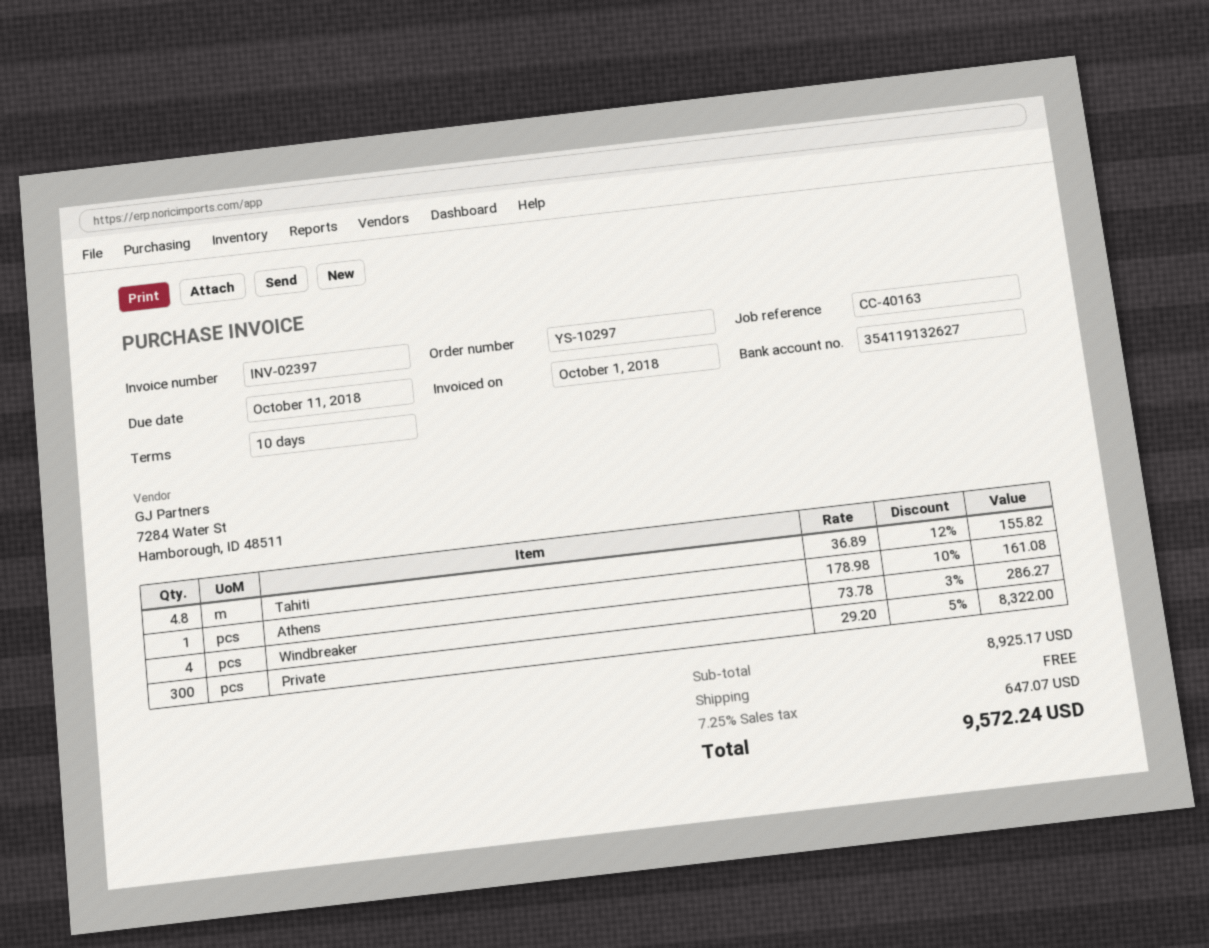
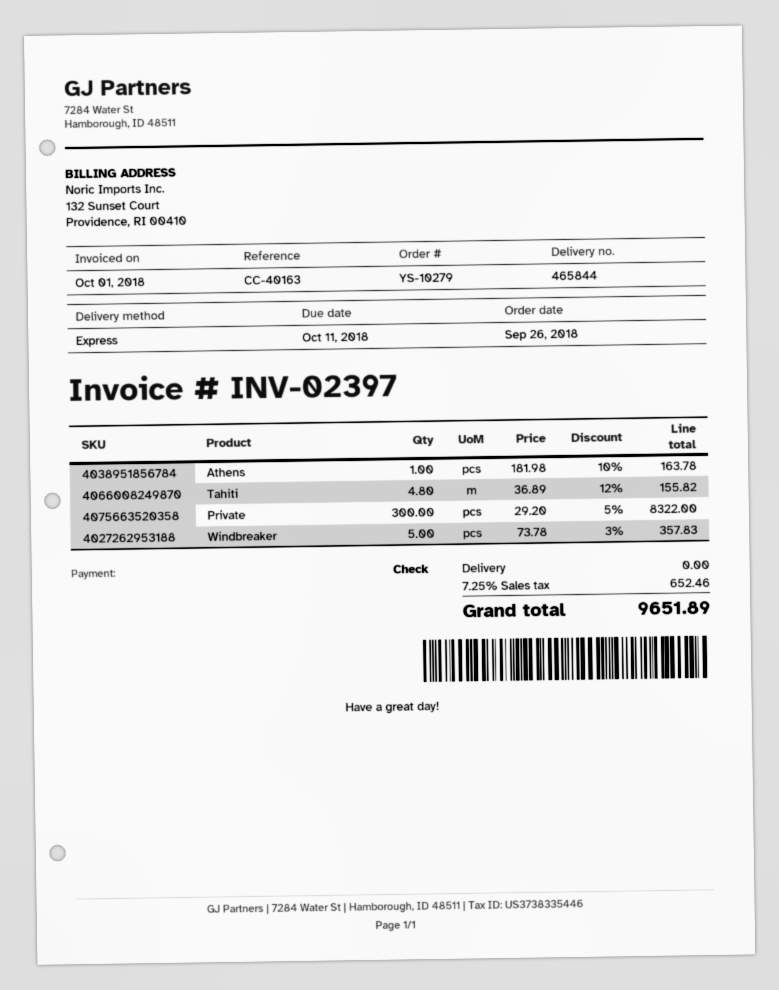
order number: YS-10297 -> YS-10279
Athens: 1 x 178.98 - 10% = 161.08 -> 1 x 181.98 - 10% = 163.78
Windbreaker: 4 x 73.78 - 3% = 286.27 -> 5 x 73.78 - 3% = 357.83
tax: 7.25% = 647.07 -> 7.25% = 652.46
total: 9572.24 -> 9651.89

